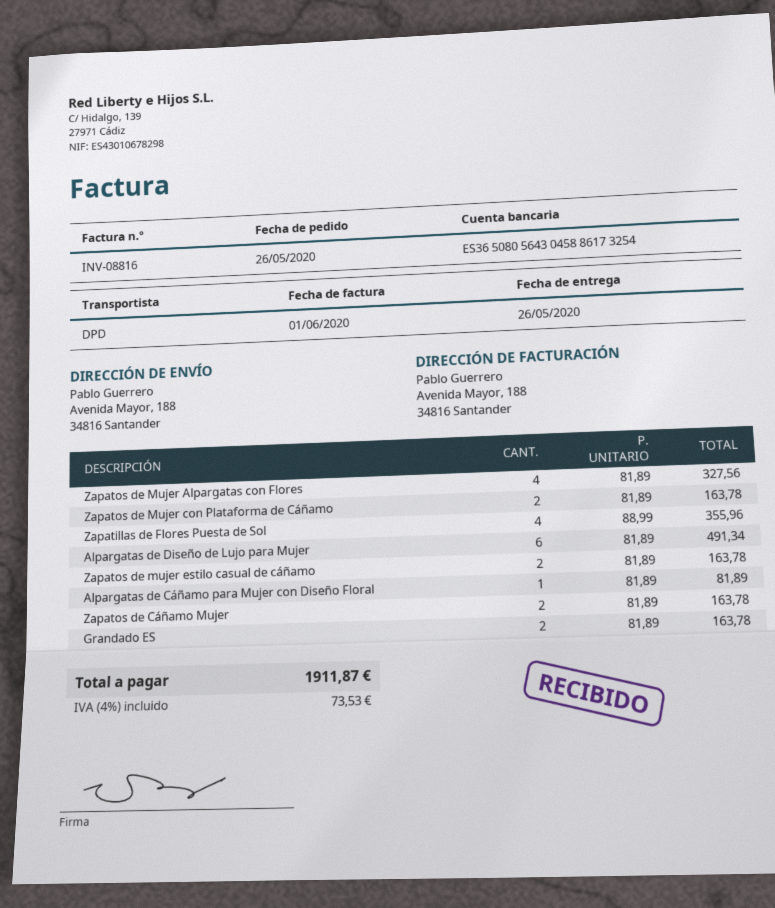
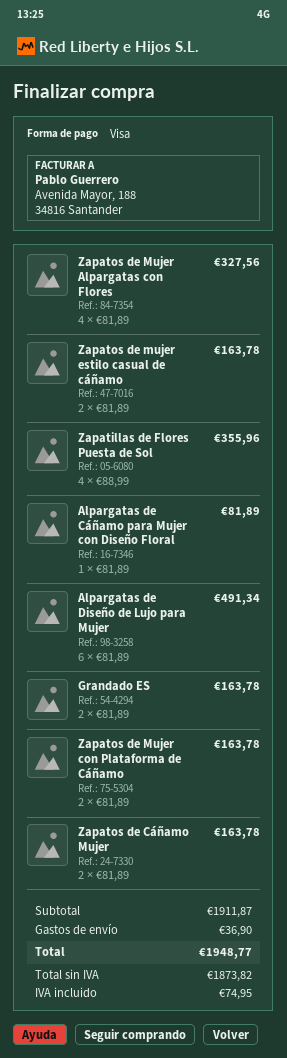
shipping: none -> 36.90
tax: 73.53 -> 74.95
total: 1911.87 -> 1948.77

